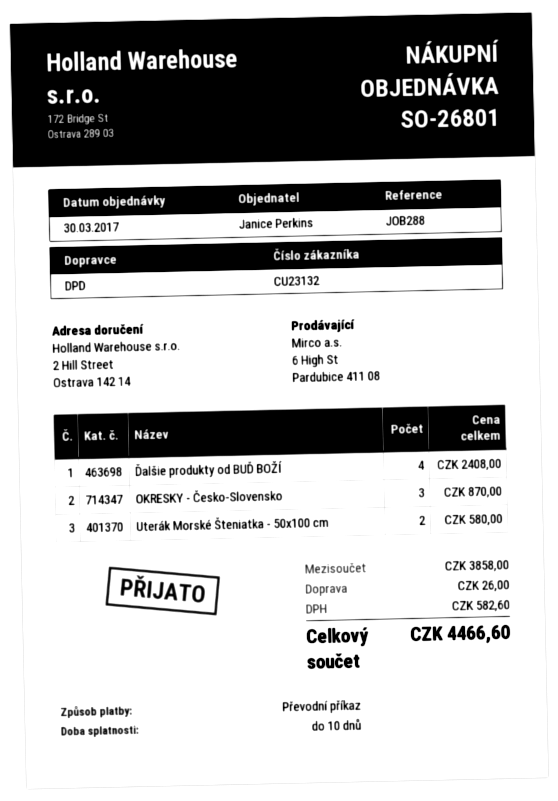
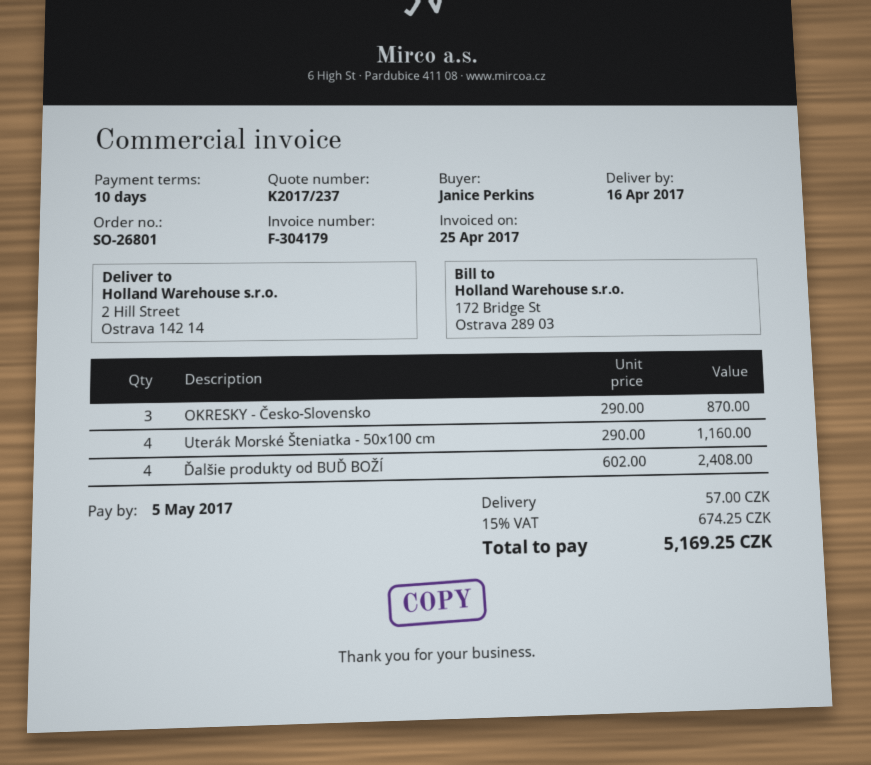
Uterák Morské Šteniatka - 50x100 cm: 2 for 580.00 -> 4 for 1160.00
shipping: 26.00 -> 57.00
tax: 582.60 -> 674.25
total: 4466.60 -> 5169.25

